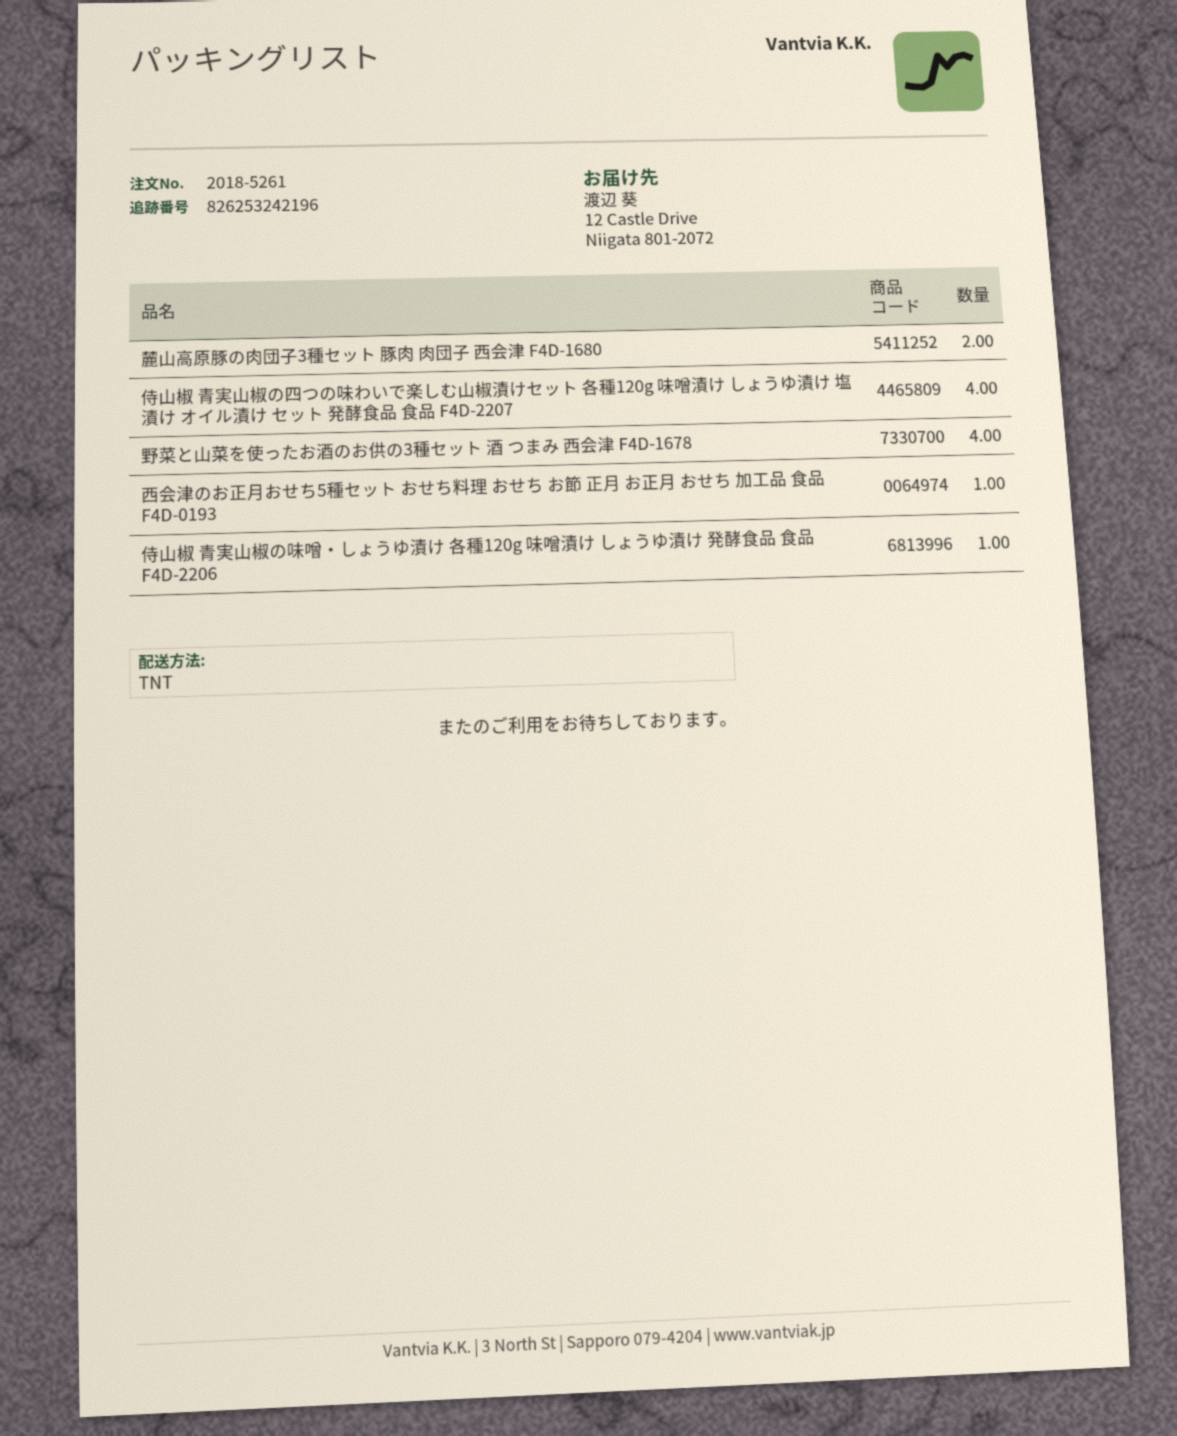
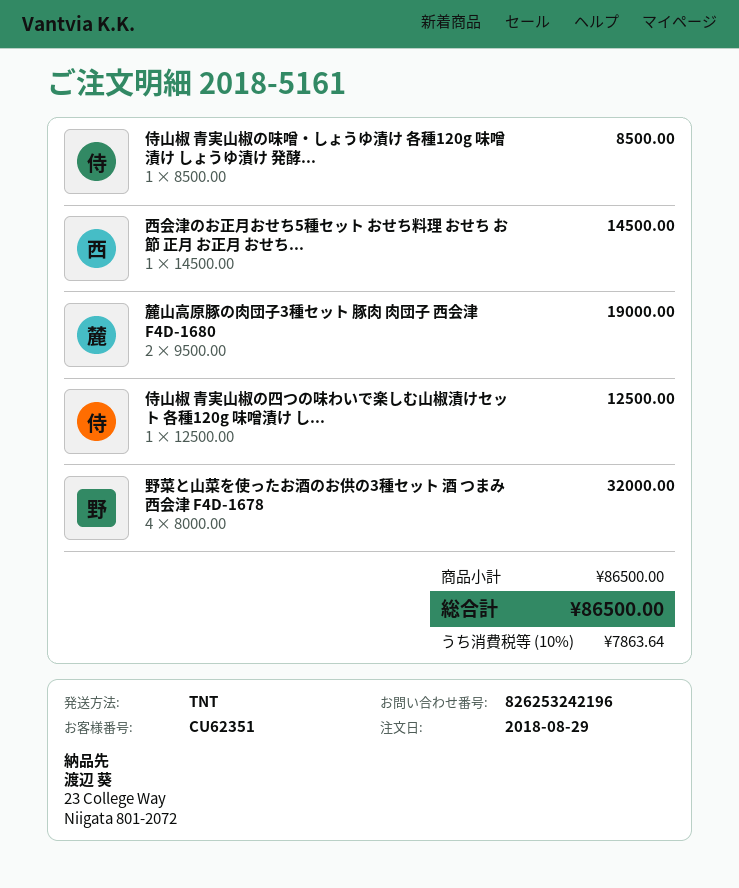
order number: 2018-5261 -> 2018-5161
ship to: 12 Castle Drive, Niigata 801-2072 -> 23 College Way, Niigata 801-2072
侍山椒 青実山椒の四つの味わいで楽しむ山椒漬けセット 各種120g 味噌漬け しょうゆ漬け 塩漬け オイル漬け セット 発酵食品 食品 F4D-2207: 4 -> 1

